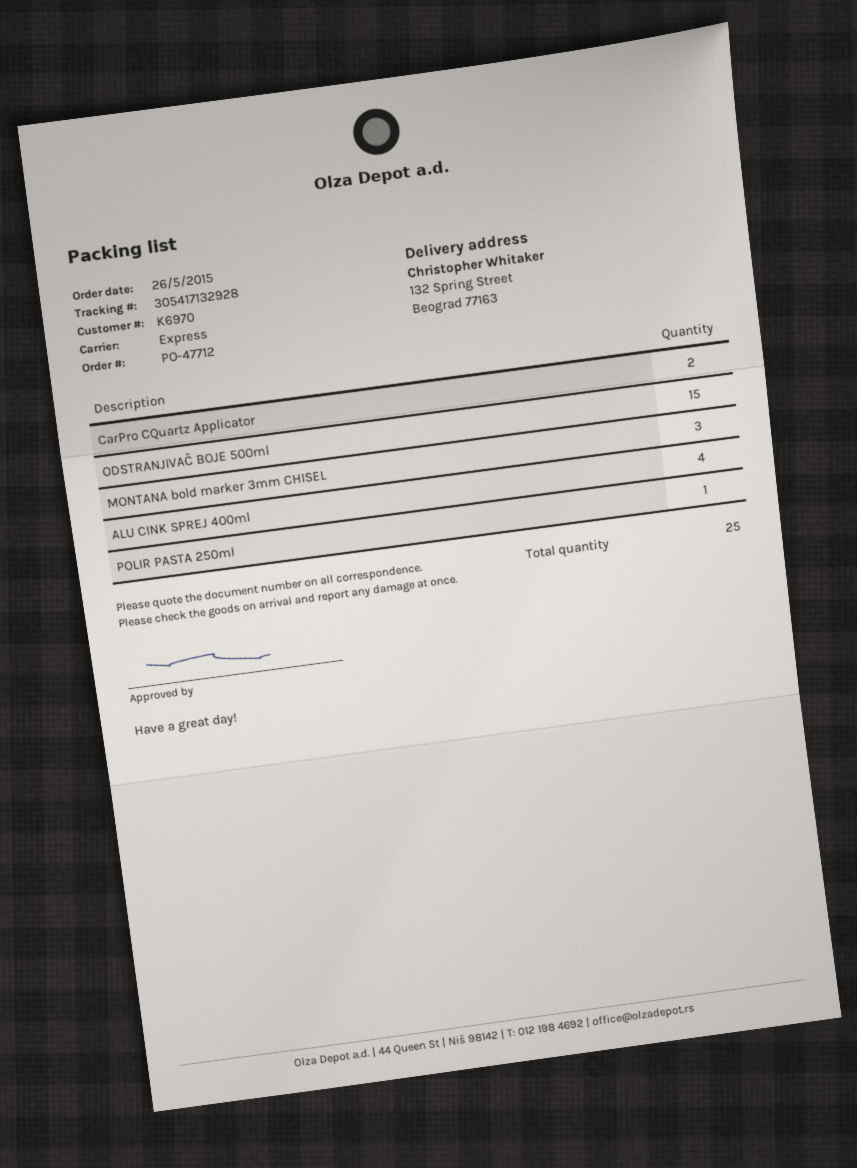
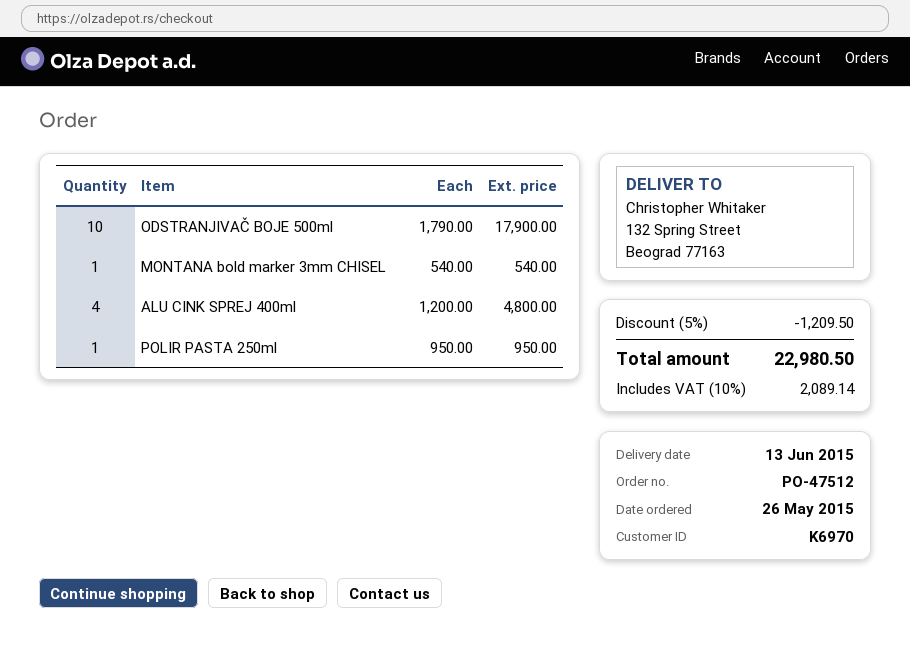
order number: PO-47712 -> PO-47512
CarPro CQuartz Applicator: 2 -> none
ODSTRANJIVAČ BOJE 500ml: 15 -> 10
MONTANA bold marker 3mm CHISEL: 3 -> 1

